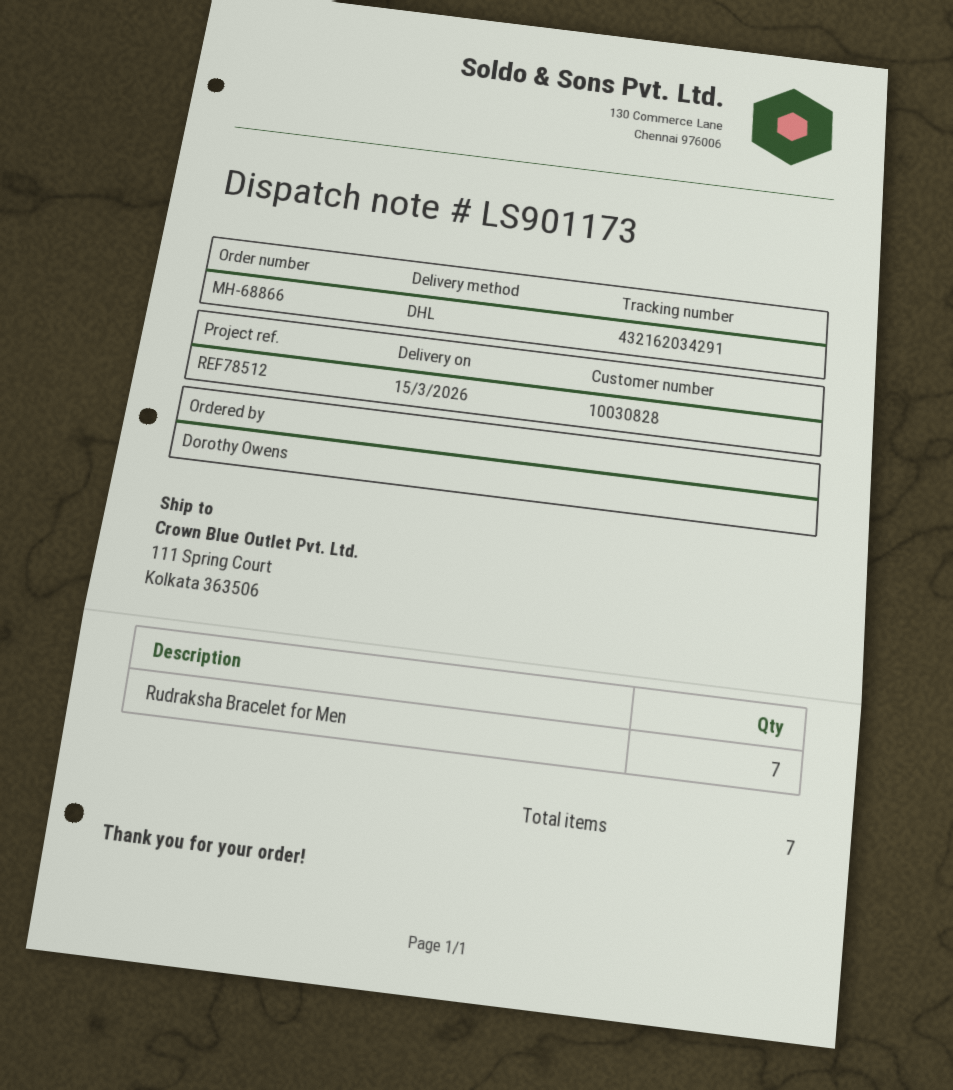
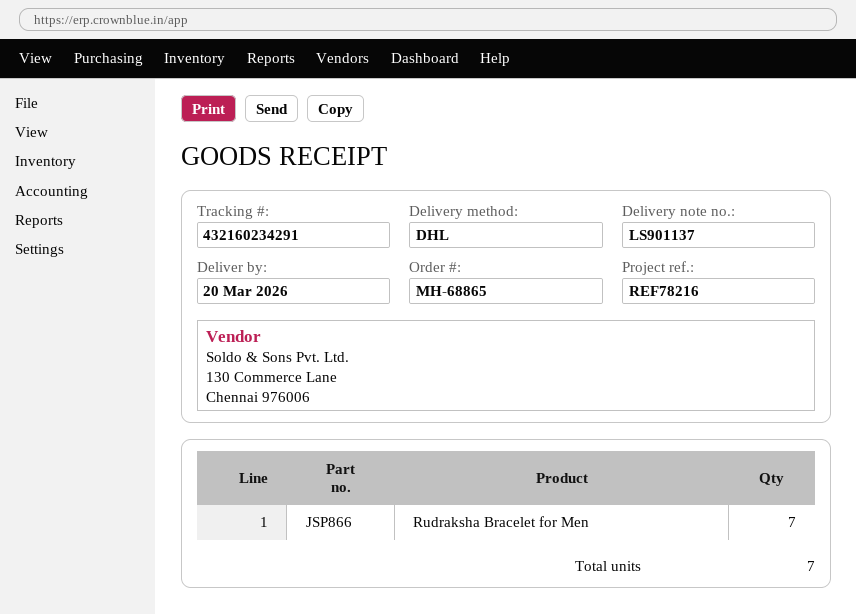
order number: MH-68866 -> MH-68865
delivery note number: LS901173 -> LS901137
delivery date: 2026-03-15 -> 2026-03-20
reference: REF78512 -> REF78216
tracking number: 432162034291 -> 432160234291

